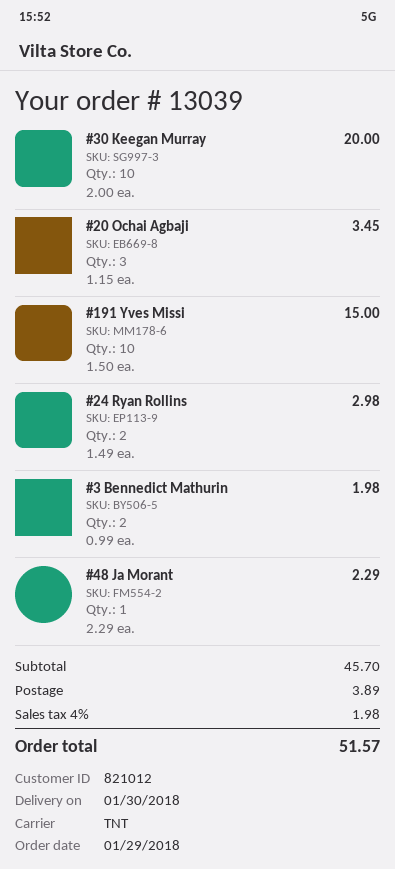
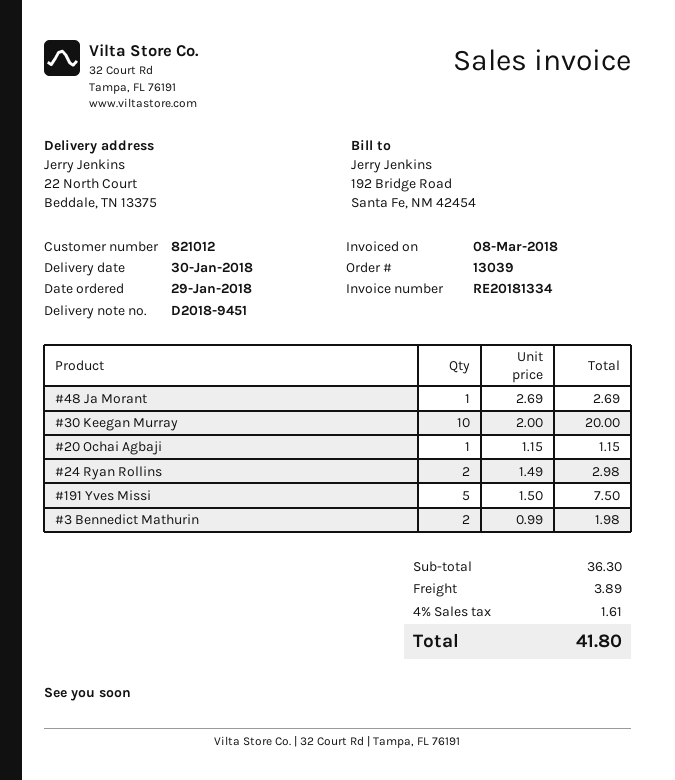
#20 Ochai Agbaji: 3 x 1.15 = 3.45 -> 1 x 1.15 = 1.15
#191 Yves Missi: 10 x 1.50 = 15.00 -> 5 x 1.50 = 7.50
#48 Ja Morant: 1 x 2.29 = 2.29 -> 1 x 2.69 = 2.69
subtotal: 45.70 -> 36.30
tax: 4% = 1.98 -> 4% = 1.61
total: 51.57 -> 41.80

